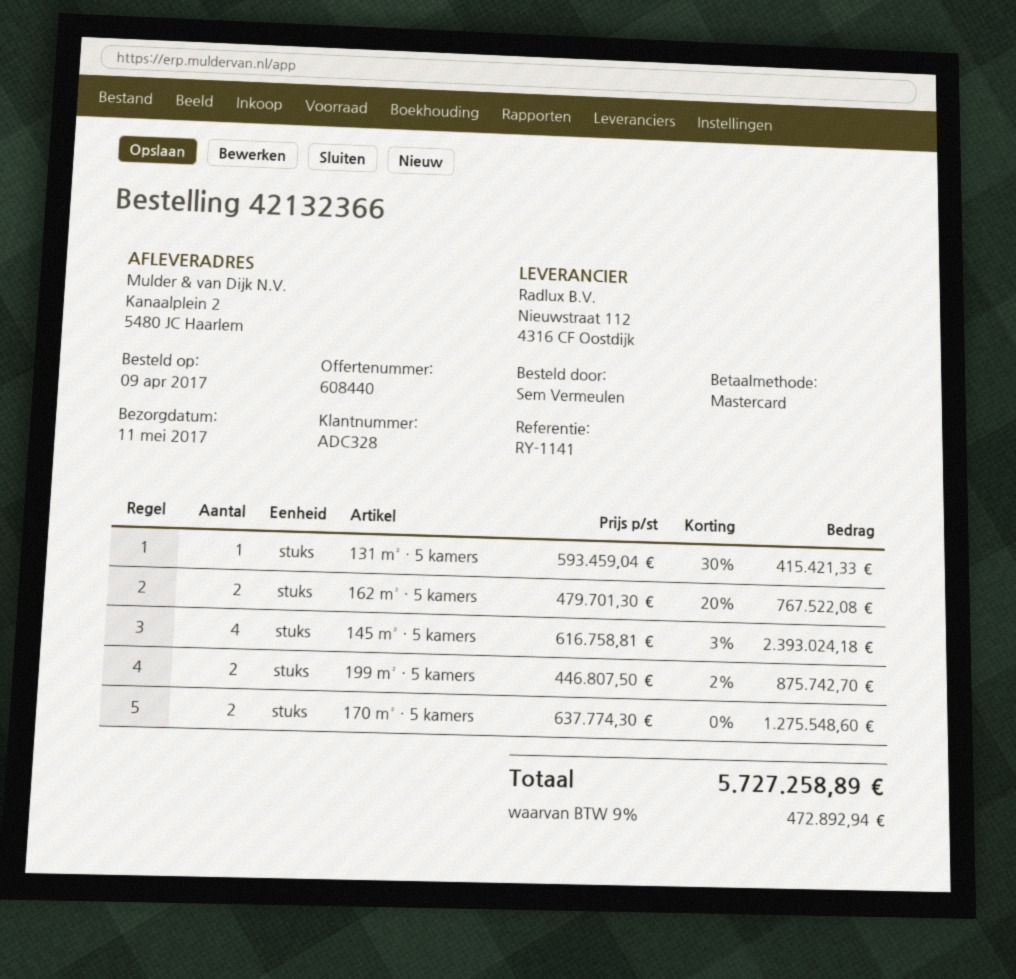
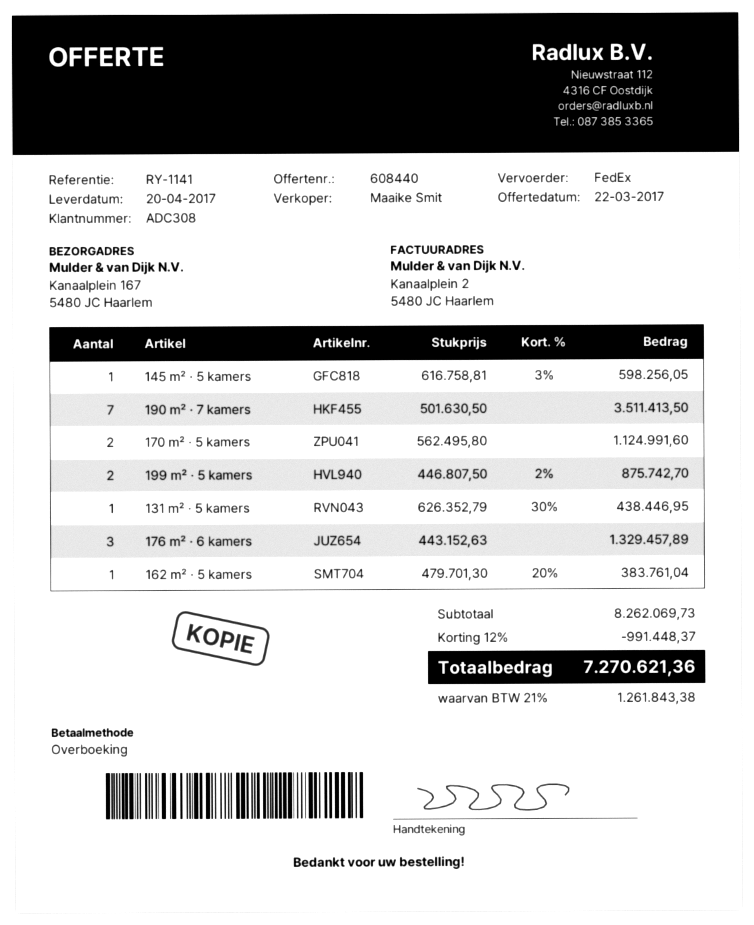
delivery date: 2017-05-11 -> 2017-04-20
customer number: ADC328 -> ADC308
payment method: Mastercard -> bank transfer
ship to: Kanaalplein 2, 5480 JC Haarlem -> Kanaalplein 167, 5480 JC Haarlem
131 m² · 5 kamers: 1 x 593459.04 - 30% = 415421.33 -> 1 x 626352.79 - 30% = 438446.95
162 m² · 5 kamers: 2 x 479701.30 - 20% = 767522.08 -> 1 x 479701.30 - 20% = 383761.04
145 m² · 5 kamers: 4 x 616758.81 - 3% = 2393024.18 -> 1 x 616758.81 - 3% = 598256.05
170 m² · 5 kamers: 2 x 637774.30 = 1275548.60 -> 2 x 562495.80 = 1124991.60
190 m² · 7 kamers: none -> 7 x 501630.50 = 3511413.50
176 m² · 6 kamers: none -> 3 x 443152.63 = 1329457.89
discount: none -> 12% = 991448.37
tax: 9% = 472892.94 -> 21% = 1261843.38
total: 5727258.89 -> 7270621.36

